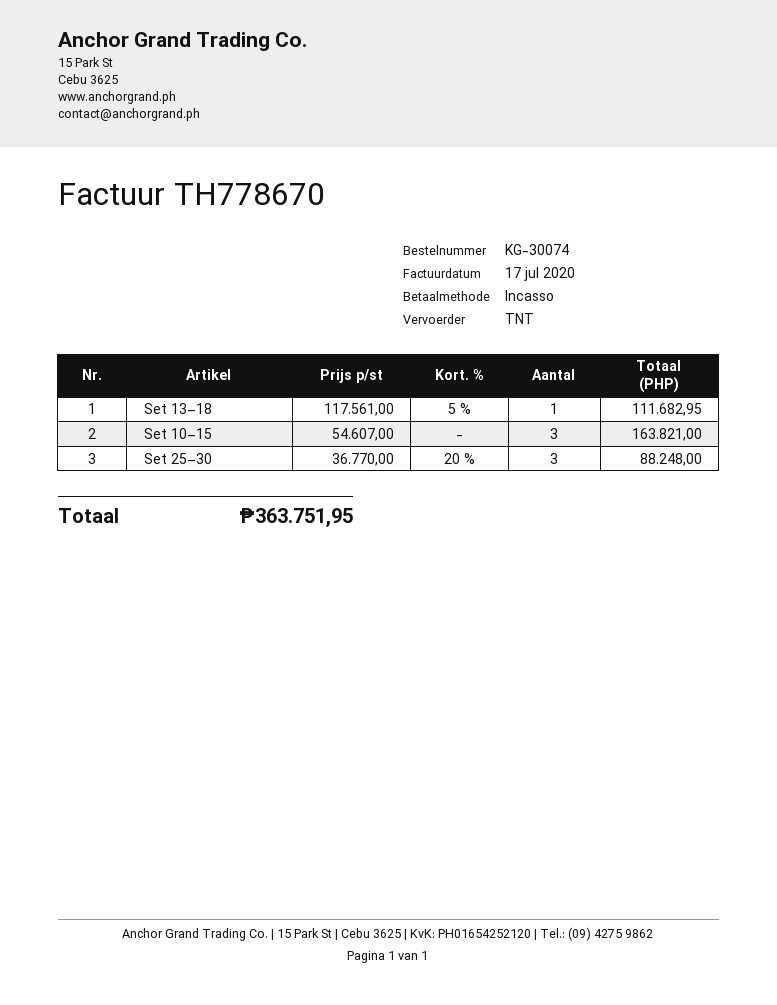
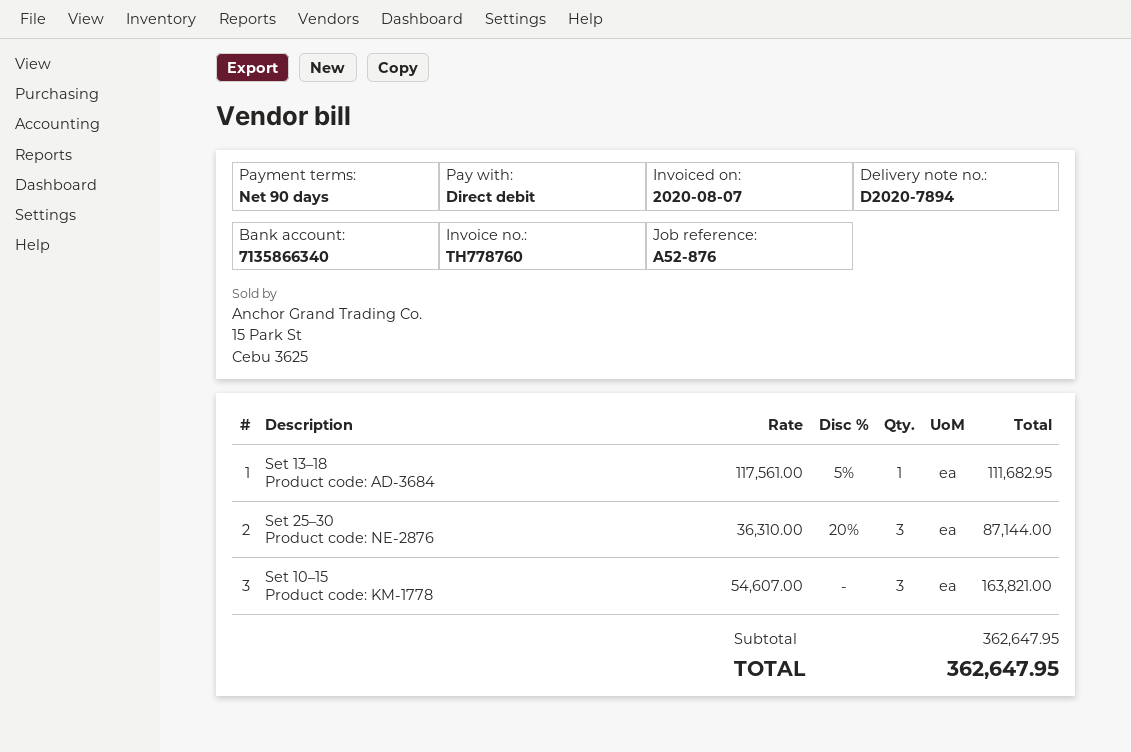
invoice number: TH778670 -> TH778760
invoice date: 2020-07-17 -> 2020-08-07
Set 25–30: 3 x 36770.00 - 20% = 88248.00 -> 3 x 36310.00 - 20% = 87144.00
total: 363751.95 -> 362647.95

